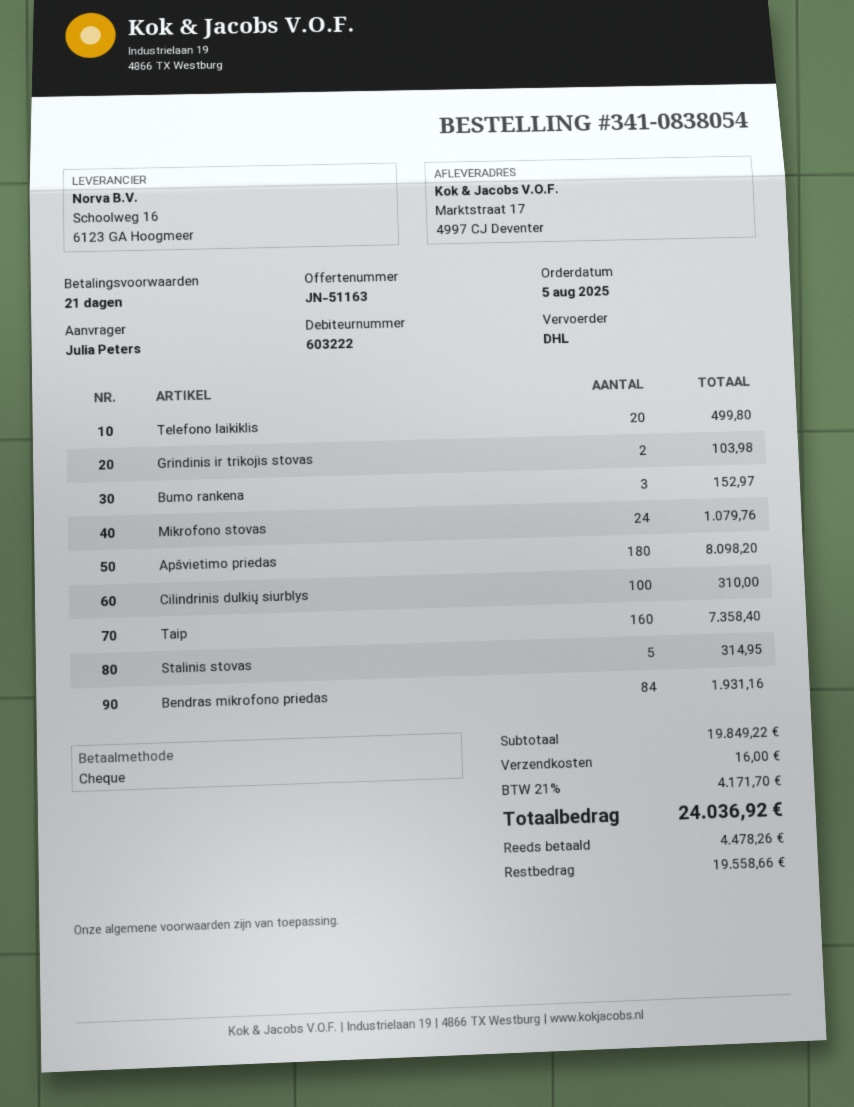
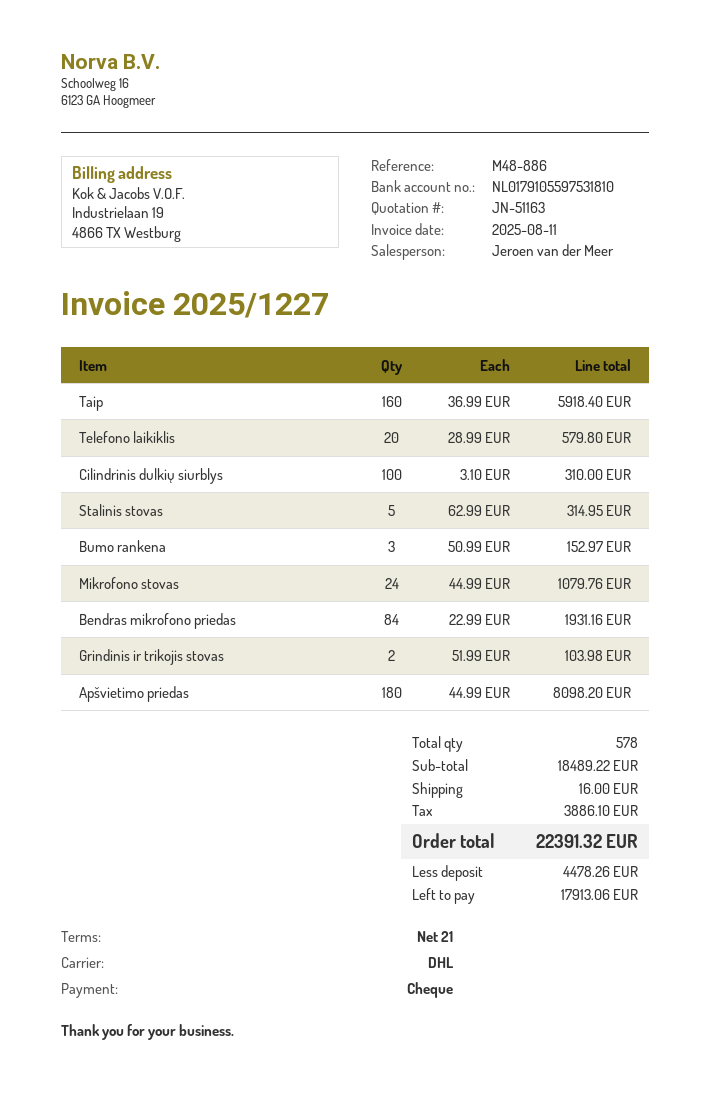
Telefono laikiklis: 20 for 499.80 -> 20 for 579.80
Taip: 160 for 7358.40 -> 160 for 5918.40
subtotal: 19849.22 -> 18489.22
tax: 4171.70 -> 3886.10
total: 24036.92 -> 22391.32
balance: 19558.66 -> 17913.06

